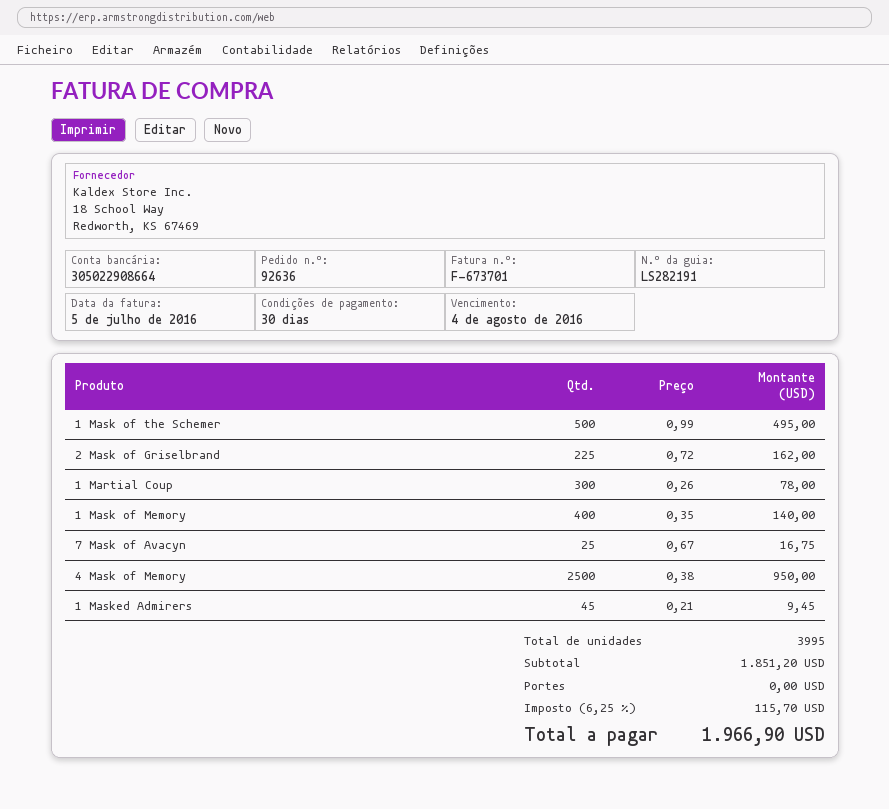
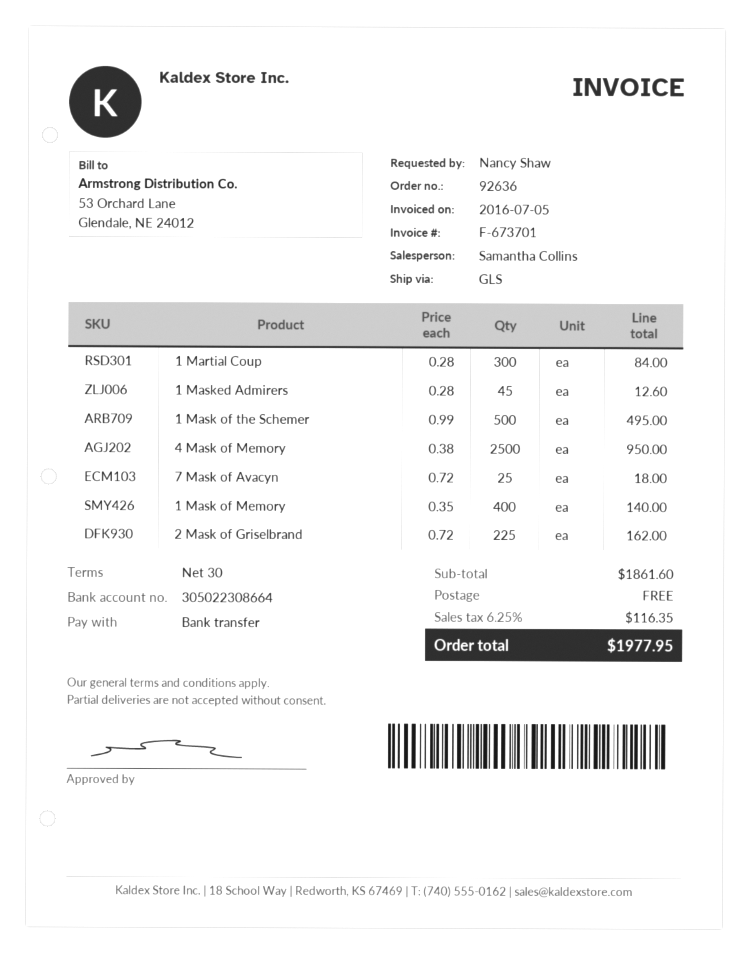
bank account: 305022908664 -> 305022308664
1 Martial Coup: 300 x 0.26 = 78.00 -> 300 x 0.28 = 84.00
7 Mask of Avacyn: 25 x 0.67 = 16.75 -> 25 x 0.72 = 18.00
1 Masked Admirers: 45 x 0.21 = 9.45 -> 45 x 0.28 = 12.60
subtotal: 1851.20 -> 1861.60
tax: 6.25% = 115.70 -> 6.25% = 116.35
total: 1966.90 -> 1977.95

